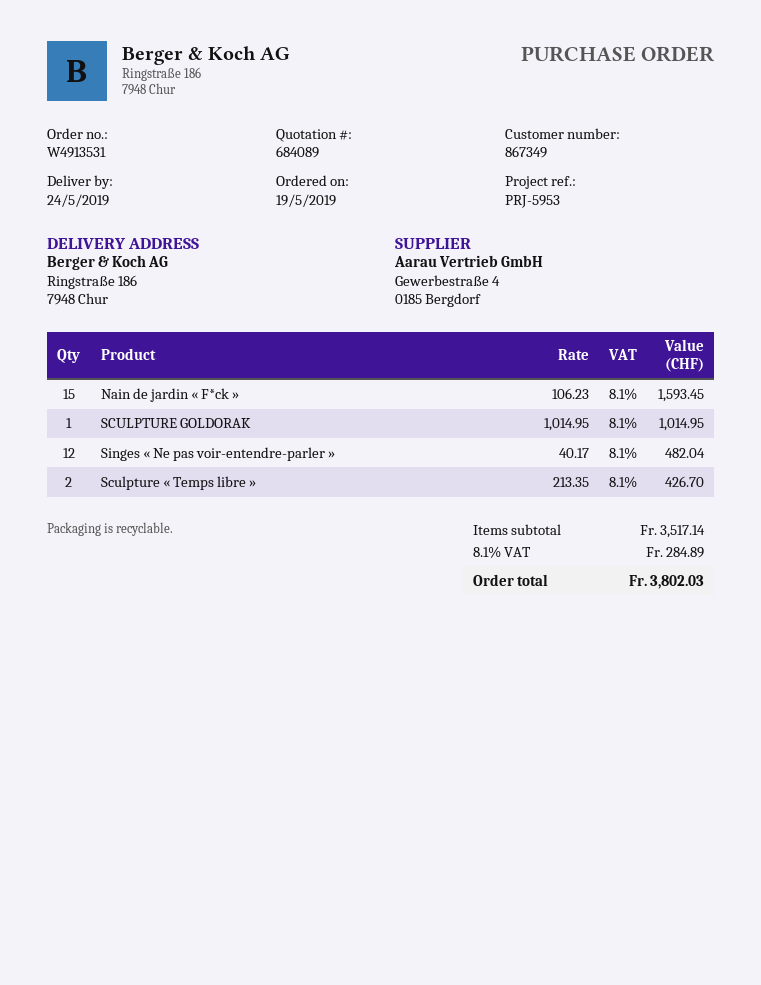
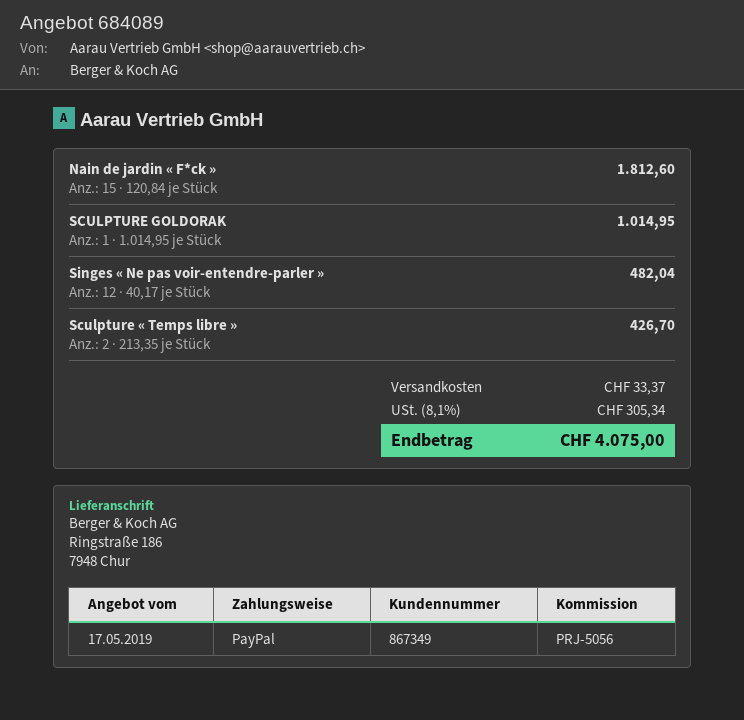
reference: PRJ-5953 -> PRJ-5056
Nain de jardin « F*ck »: 15 x 106.23 = 1593.45 -> 15 x 120.84 = 1812.60
shipping: none -> 33.37
tax: 8.1% = 284.89 -> 8.1% = 305.34
total: 3802.03 -> 4075.00

